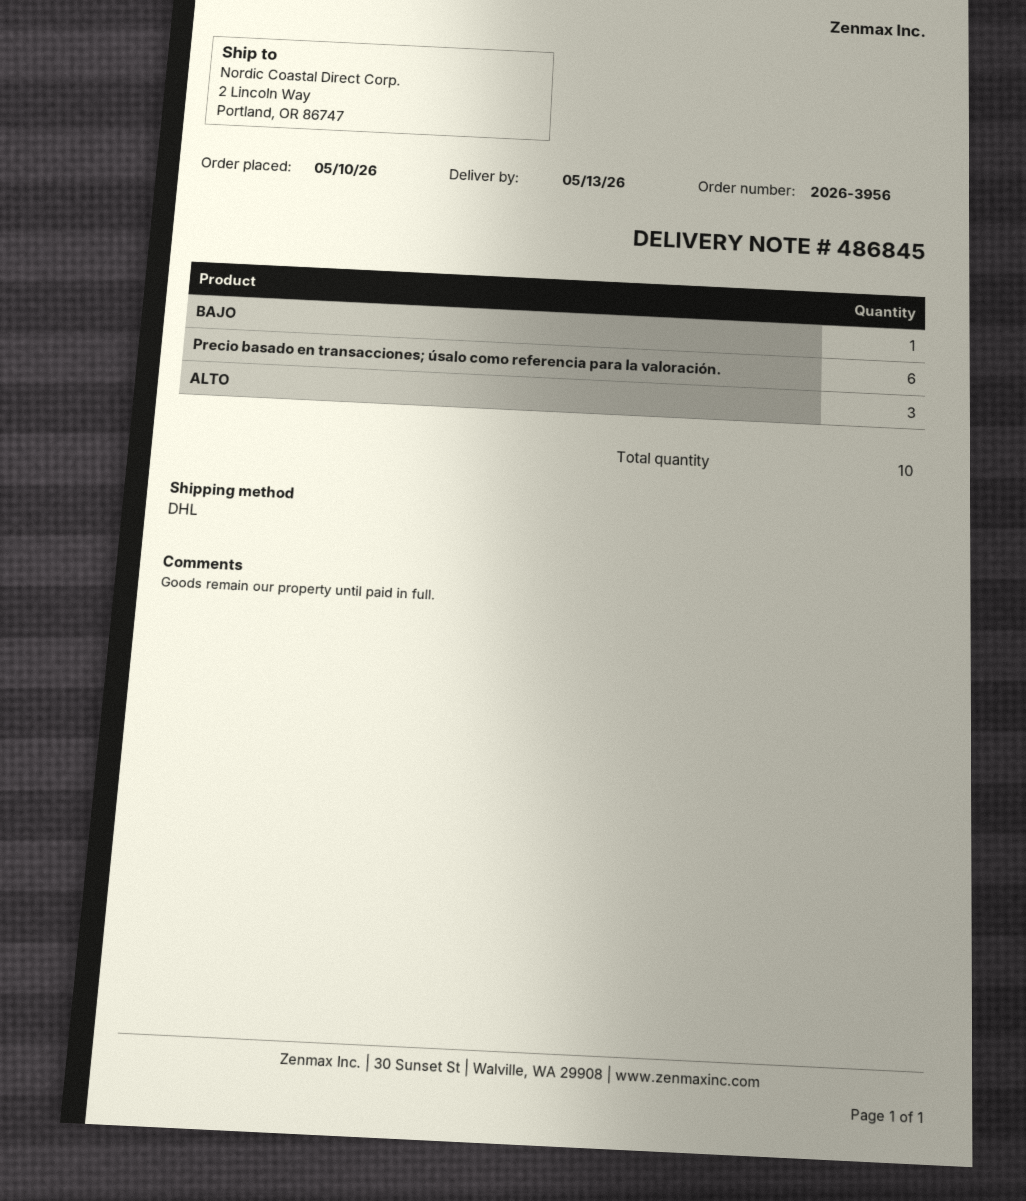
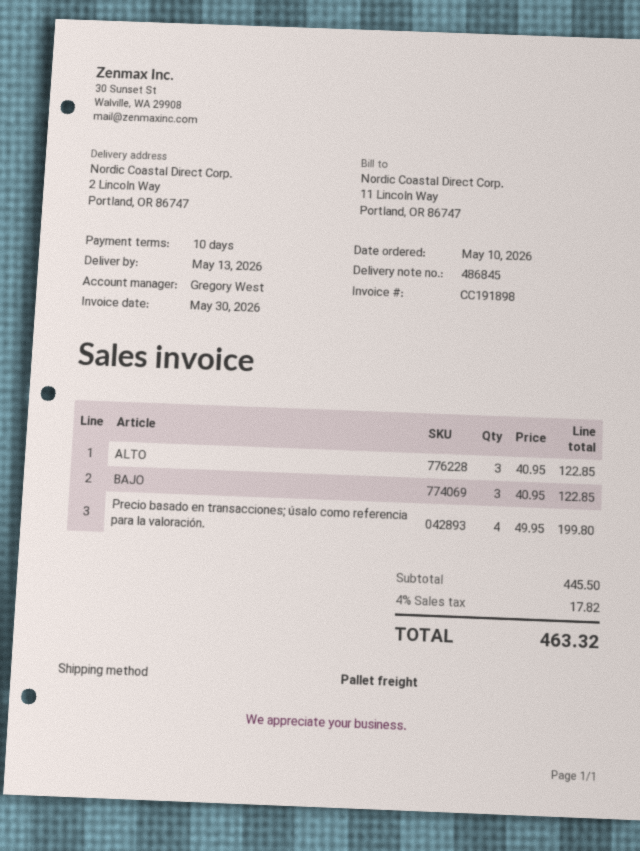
shipping method: DHL -> pallet freight
BAJO: 1 -> 3
Precio basado en transacciones; úsalo como referencia para la valoración.: 6 -> 4

